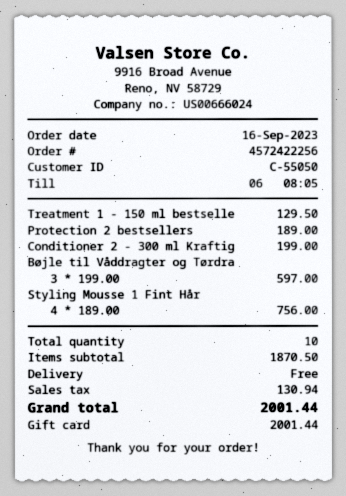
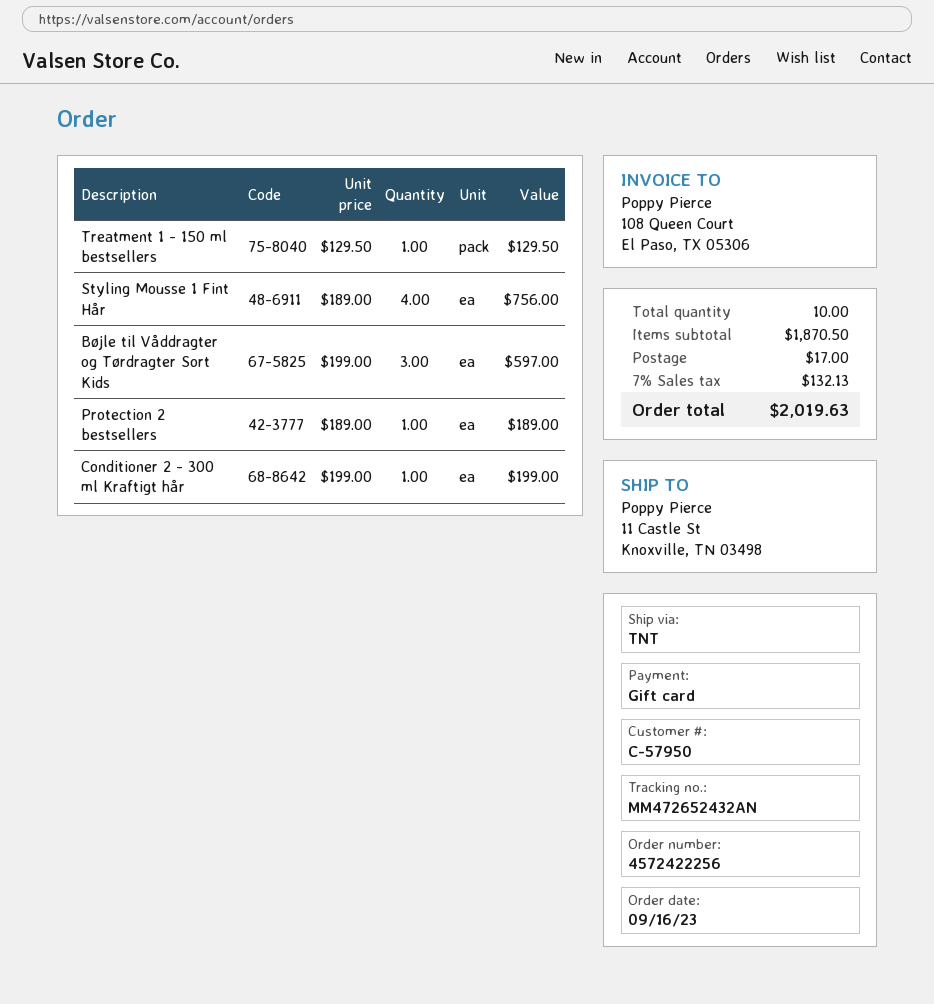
customer number: C-55050 -> C-57950
shipping: 0.00 -> 17.00
tax: 130.94 -> 132.13
total: 2001.44 -> 2019.63

